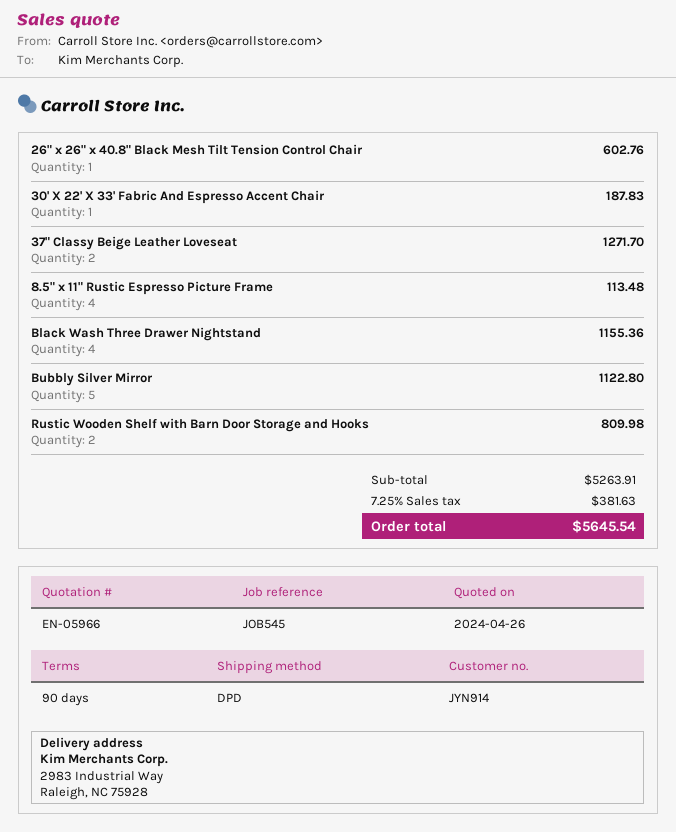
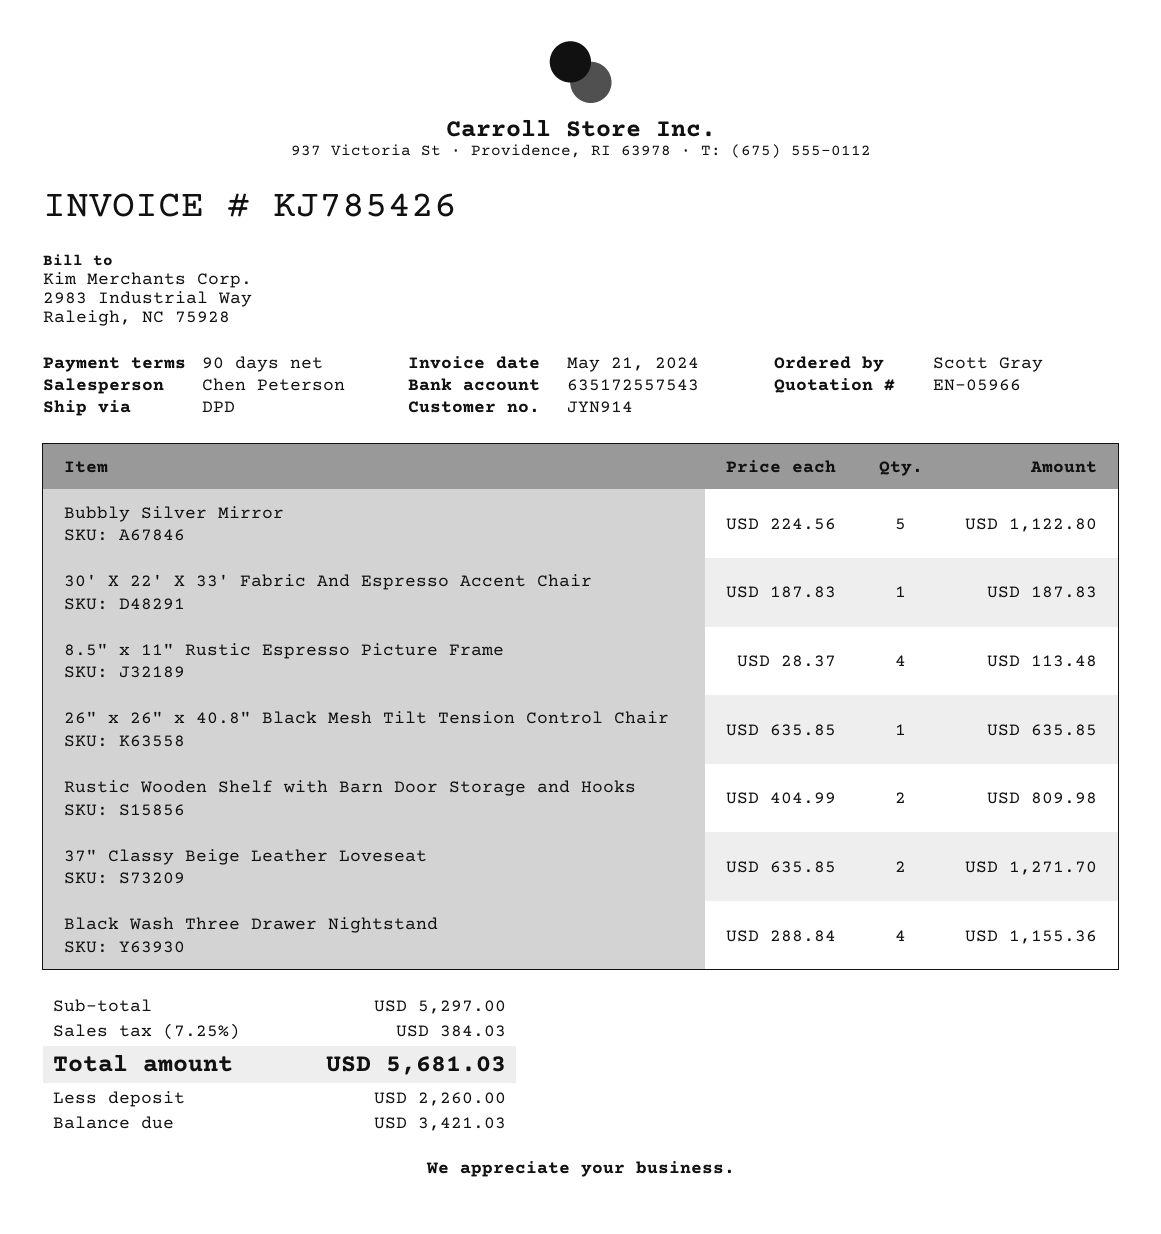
26" x 26" x 40.8" Black Mesh Tilt Tension Control Chair: 1 for 602.76 -> 1 for 635.85
subtotal: 5263.91 -> 5297.00
tax: 7.25% = 381.63 -> 7.25% = 384.03
total: 5645.54 -> 5681.03

